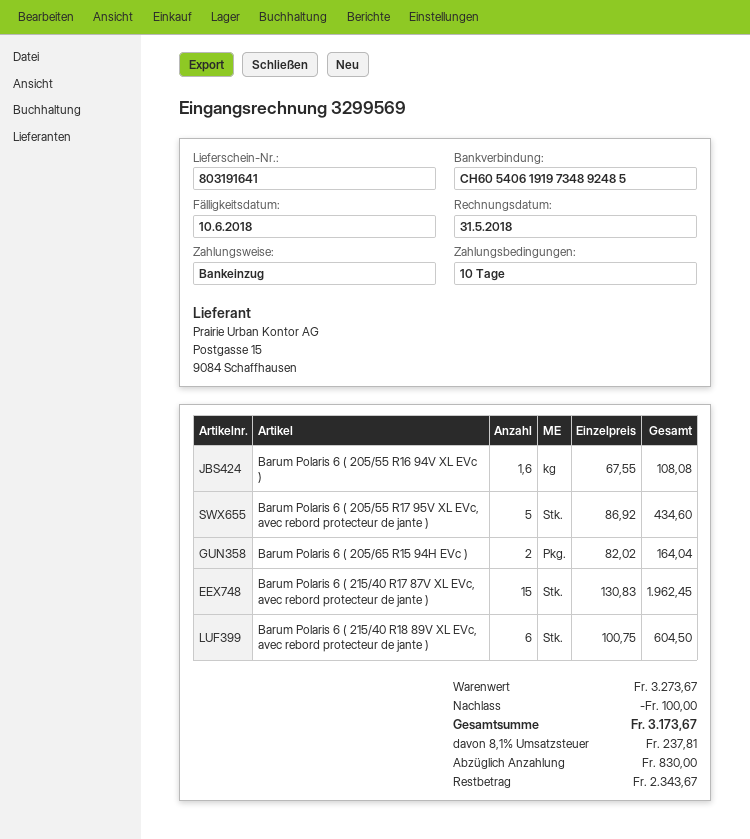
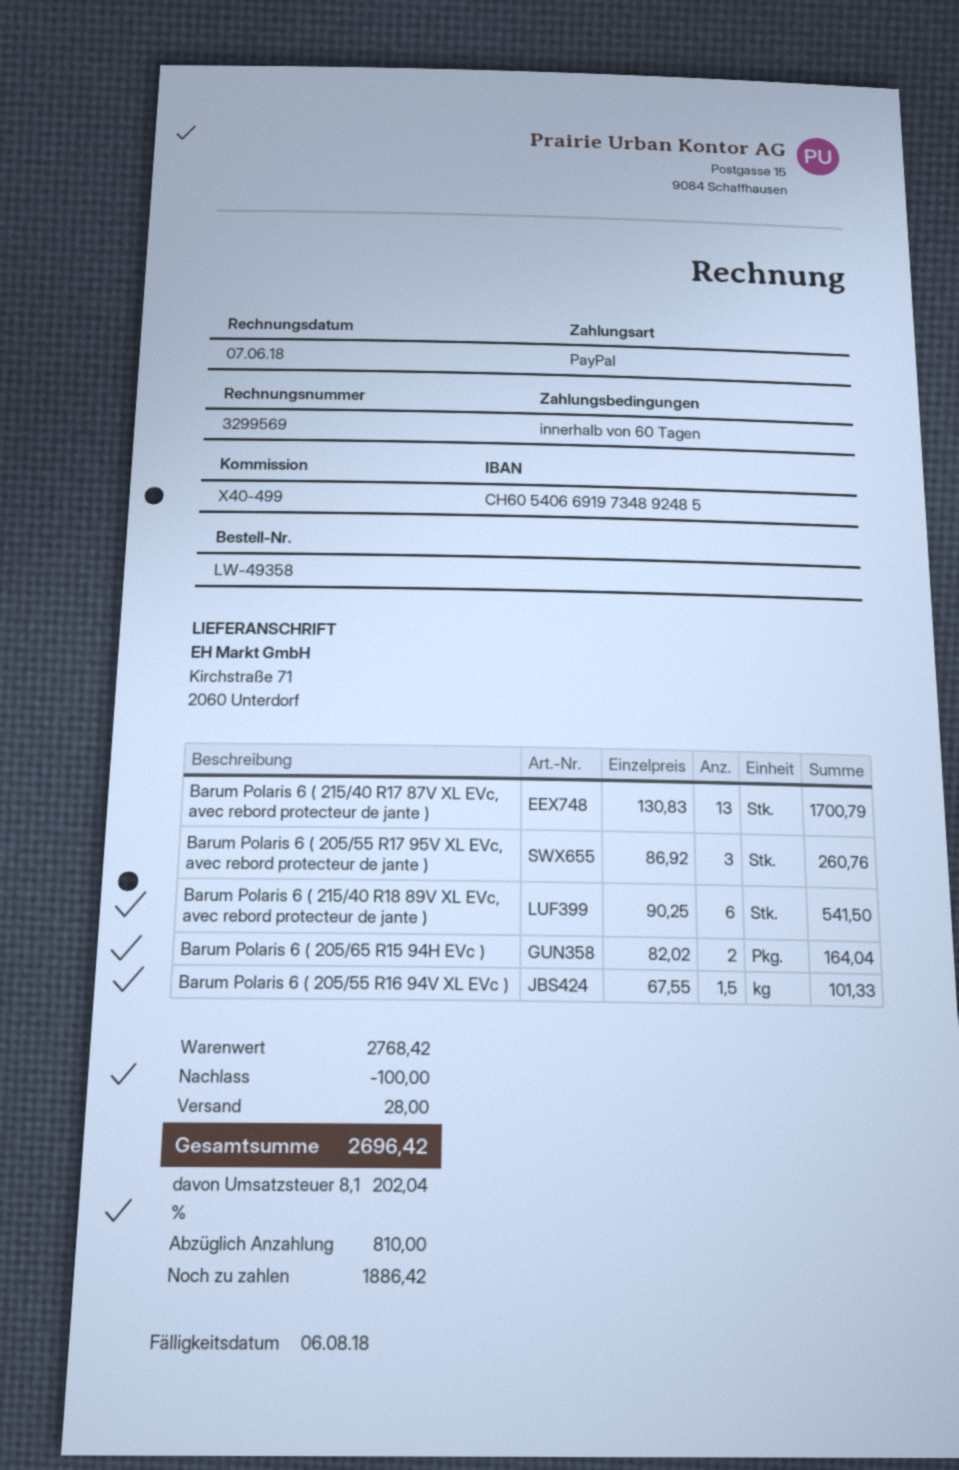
invoice date: 2018-05-31 -> 2018-06-07
payment terms: 10 days -> 60 days
due date: 2018-06-10 -> 2018-08-06
payment method: direct debit -> PayPal
bank account: CH6054061919734892485 -> CH6054066919734892485
Barum Polaris 6 ( 205/55 R16 94V XL EVc ): 1.6 x 67.55 = 108.08 -> 1.5 x 67.55 = 101.33
Barum Polaris 6 ( 205/55 R17 95V XL EVc, avec rebord protecteur de jante ): 5 x 86.92 = 434.60 -> 3 x 86.92 = 260.76
Barum Polaris 6 ( 215/40 R17 87V XL EVc, avec rebord protecteur de jante ): 15 x 130.83 = 1962.45 -> 13 x 130.83 = 1700.79
Barum Polaris 6 ( 215/40 R18 89V XL EVc, avec rebord protecteur de jante ): 6 x 100.75 = 604.50 -> 6 x 90.25 = 541.50
subtotal: 3273.67 -> 2768.42
shipping: none -> 28.00
tax: 8.1% = 237.81 -> 8.1% = 202.04
total: 3173.67 -> 2696.42
deposit: 830.00 -> 810.00
balance: 2343.67 -> 1886.42

